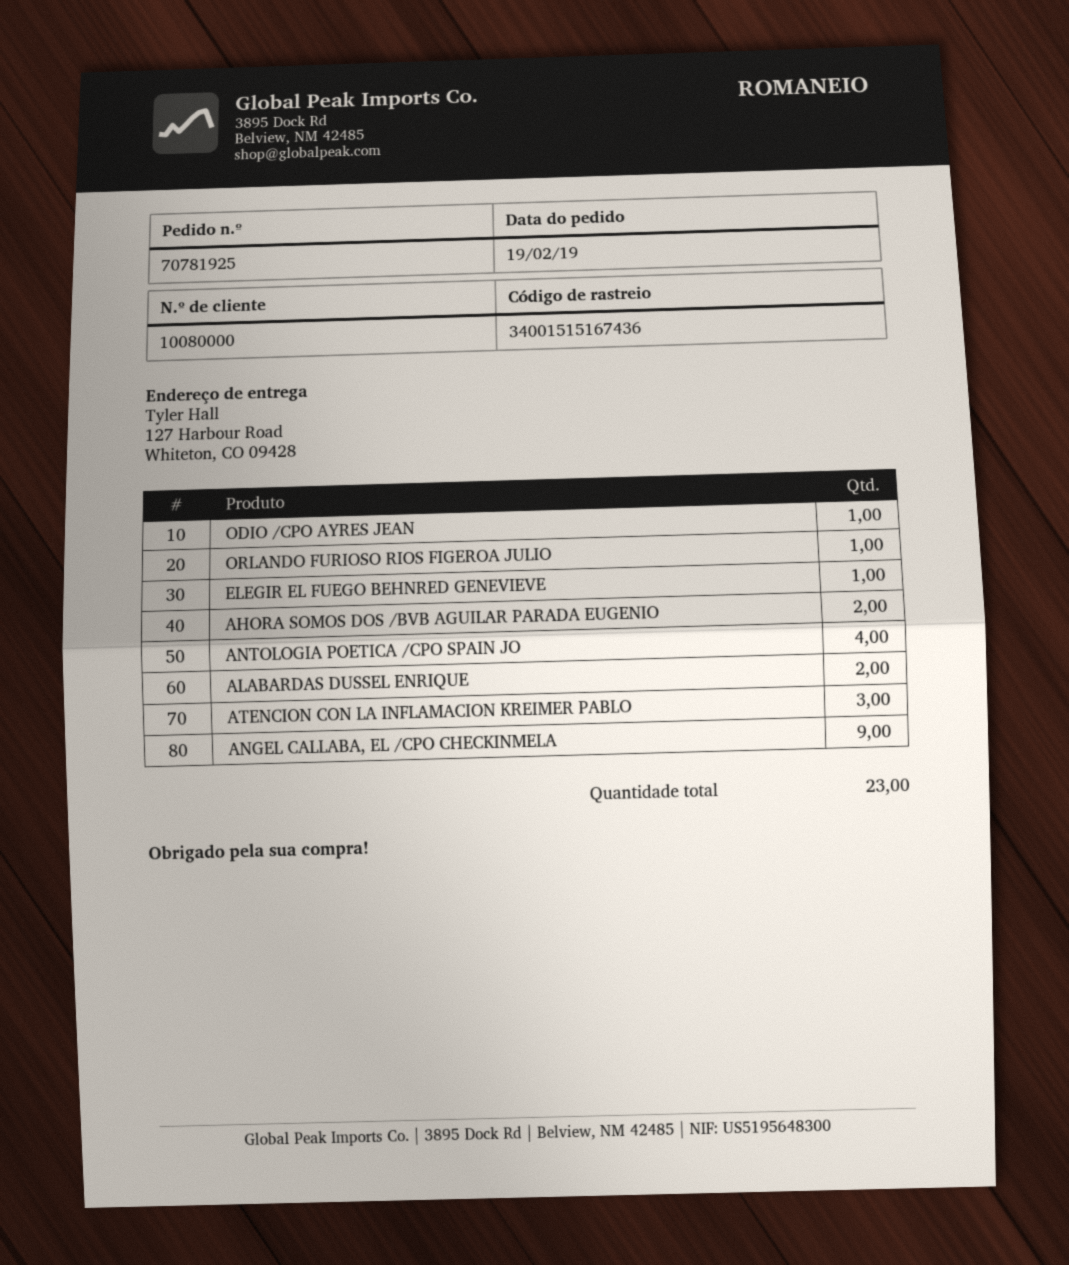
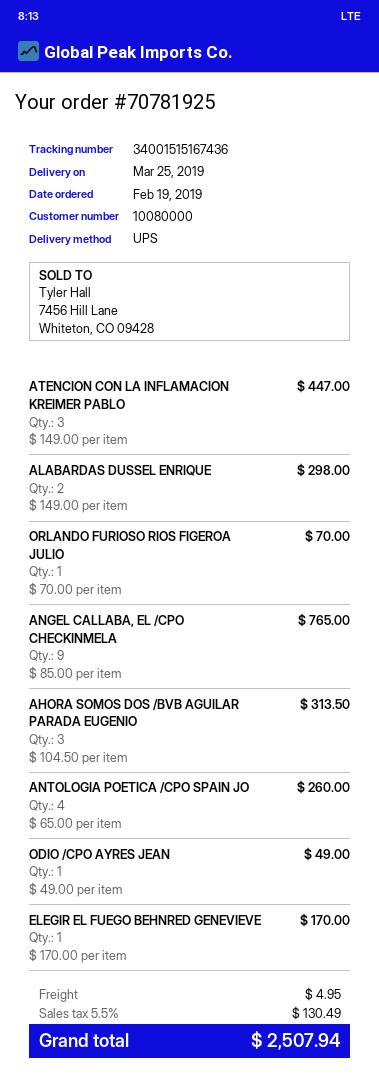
AHORA SOMOS DOS /BVB AGUILAR PARADA EUGENIO: 2 -> 3

